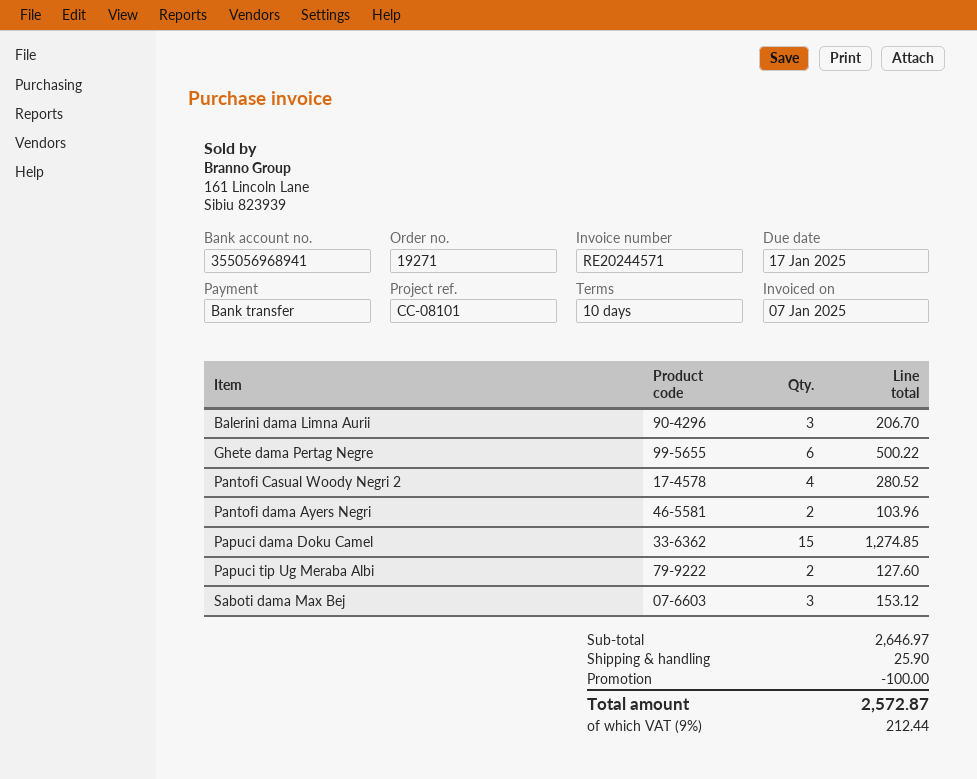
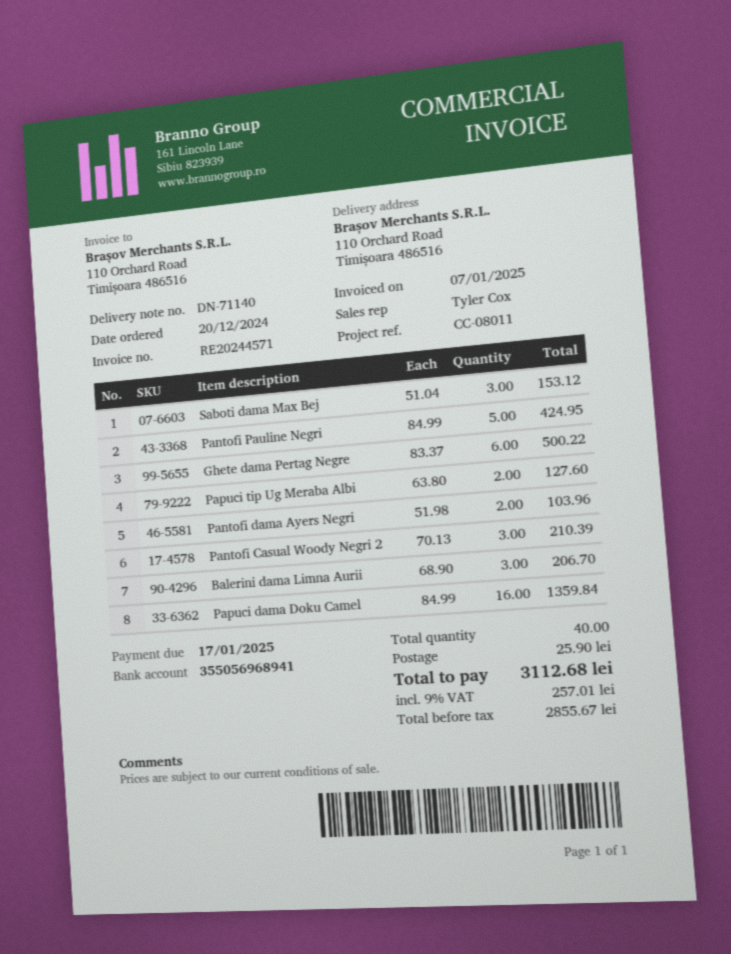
reference: CC-08101 -> CC-08011
Pantofi Casual Woody Negri 2: 4 for 280.52 -> 3 for 210.39
Papuci dama Doku Camel: 15 for 1274.85 -> 16 for 1359.84
Pantofi Pauline Negri: none -> 5 for 424.95
discount: 100.00 -> none
tax: 9% = 212.44 -> 9% = 257.01
total: 2572.87 -> 3112.68

